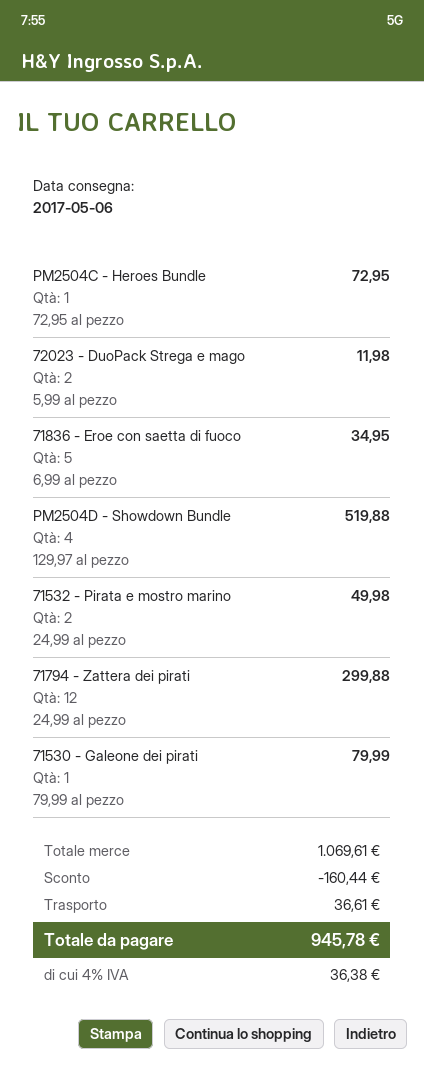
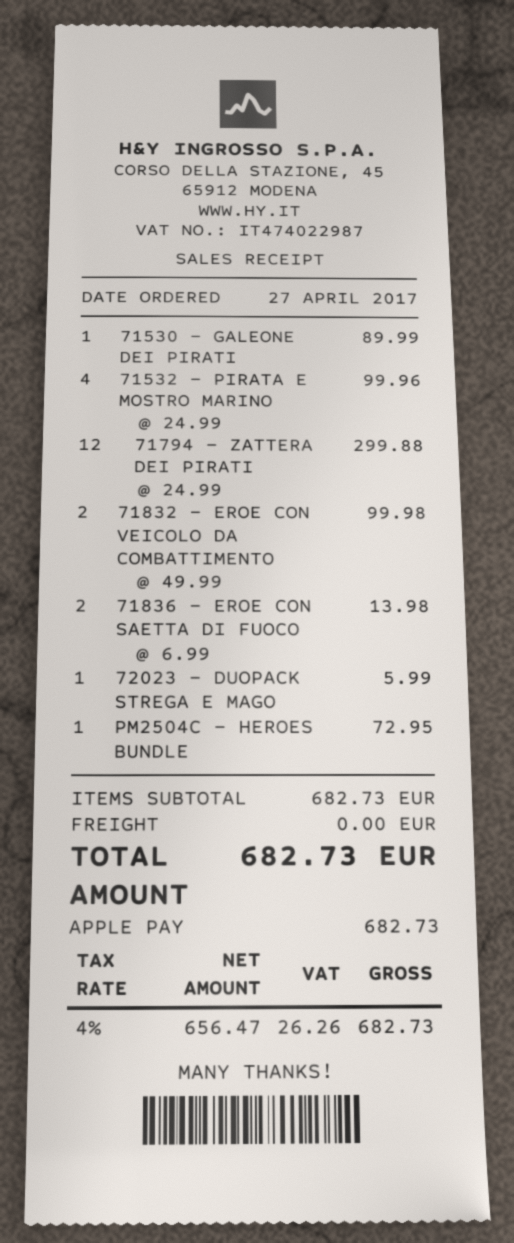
72023 - DuoPack Strega e mago: 2 x 5.99 = 11.98 -> 1 x 5.99 = 5.99
71836 - Eroe con saetta di fuoco: 5 x 6.99 = 34.95 -> 2 x 6.99 = 13.98
PM2504D - Showdown Bundle: 4 x 129.97 = 519.88 -> none
71532 - Pirata e mostro marino: 2 x 24.99 = 49.98 -> 4 x 24.99 = 99.96
71530 - Galeone dei pirati: 1 x 79.99 = 79.99 -> 1 x 89.99 = 89.99
71832 - EROE CON VEICOLO DA COMBATTIMENTO: none -> 2 x 49.99 = 99.98
subtotal: 1069.61 -> 682.73
discount: 160.44 -> none
shipping: 36.61 -> 0.00
tax: 4% = 36.38 -> 4% = 26.26
total: 945.78 -> 682.73

